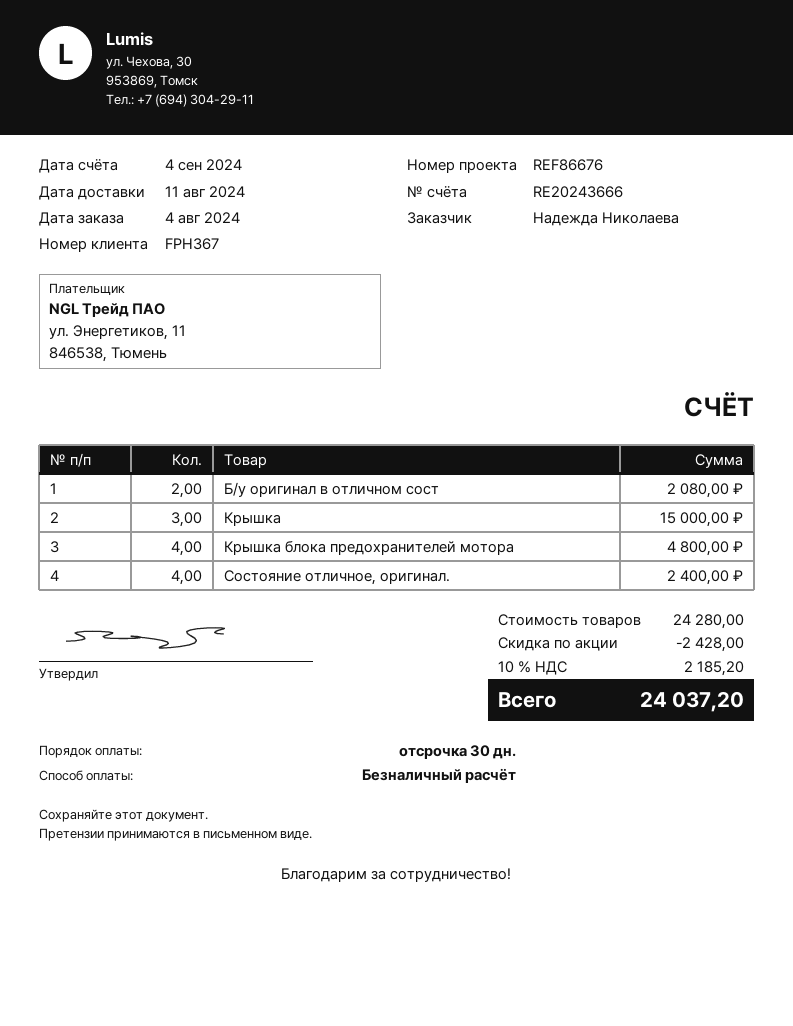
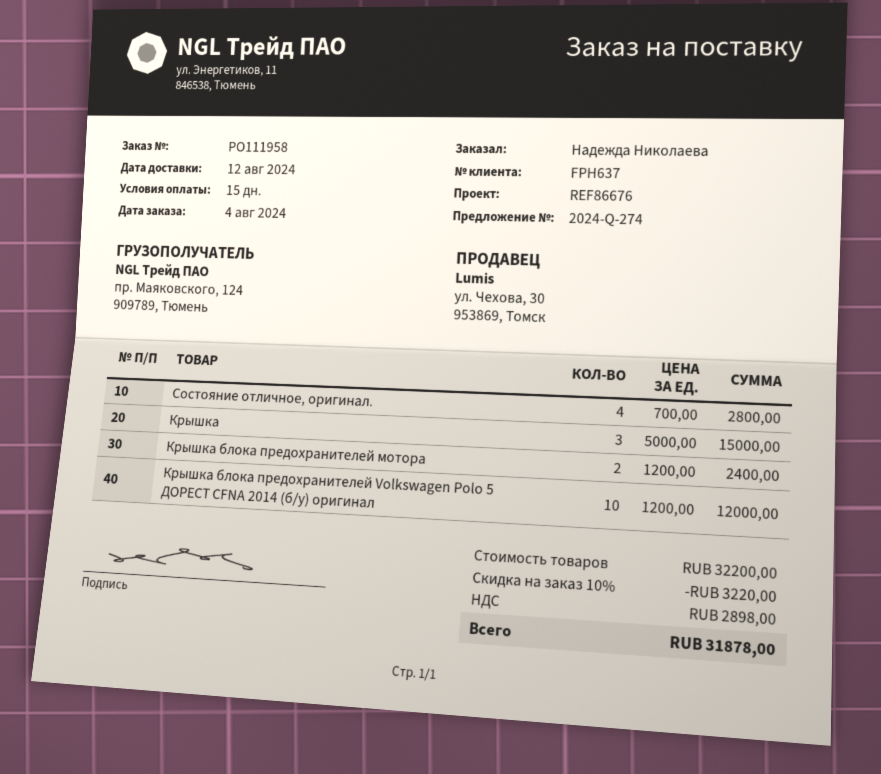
delivery date: 2024-08-11 -> 2024-08-12
payment terms: 30 days -> 15 days
customer number: FPH367 -> FPH637
Б/у оригинал в отличном сост: 2 for 2080.00 -> none
Крышка блока предохранителей мотора: 4 for 4800.00 -> 2 for 2400.00
Состояние отличное, оригинал.: 4 for 2400.00 -> 4 for 2800.00
Крышка блока предохранителей Volkswagen Polo 5 ДОРЕСТ CFNA 2014 (б/у) оригинал: none -> 10 for 12000.00
subtotal: 24280.00 -> 32200.00
discount: 2428.00 -> 3220.00
tax: 2185.20 -> 2898.00
total: 24037.20 -> 31878.00

